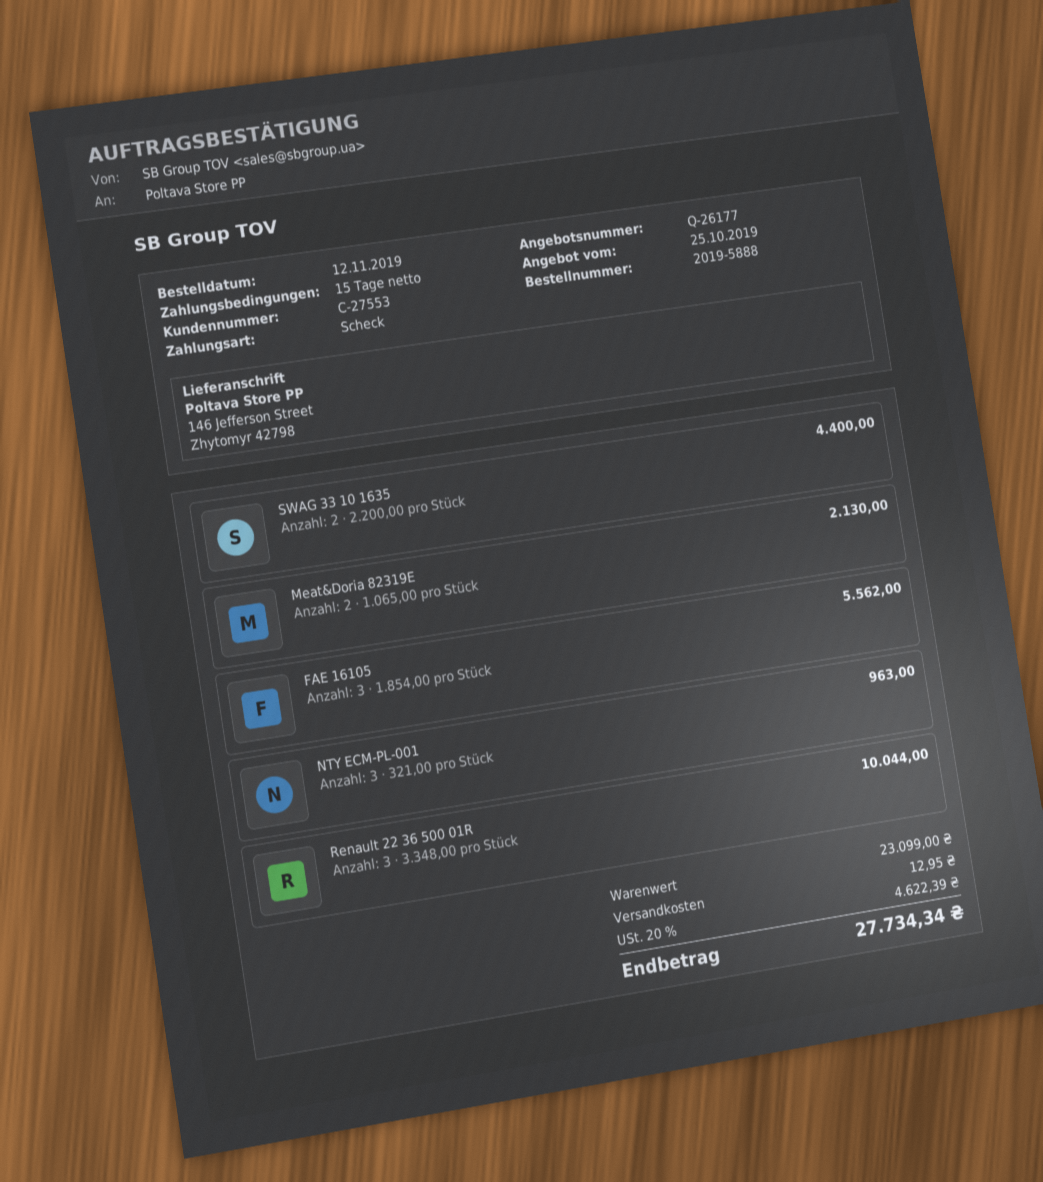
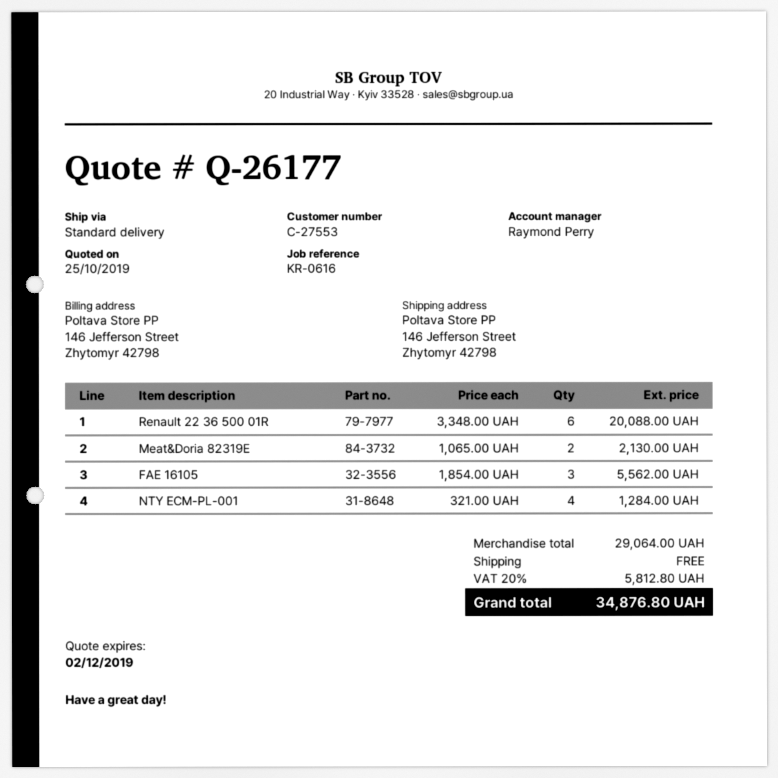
SWAG 33 10 1635: 2 x 2200.00 = 4400.00 -> none
NTY ECM-PL-001: 3 x 321.00 = 963.00 -> 4 x 321.00 = 1284.00
Renault 22 36 500 01R: 3 x 3348.00 = 10044.00 -> 6 x 3348.00 = 20088.00
subtotal: 23099.00 -> 29064.00
shipping: 12.95 -> 0.00
tax: 20% = 4622.39 -> 20% = 5812.80
total: 27734.34 -> 34876.80

